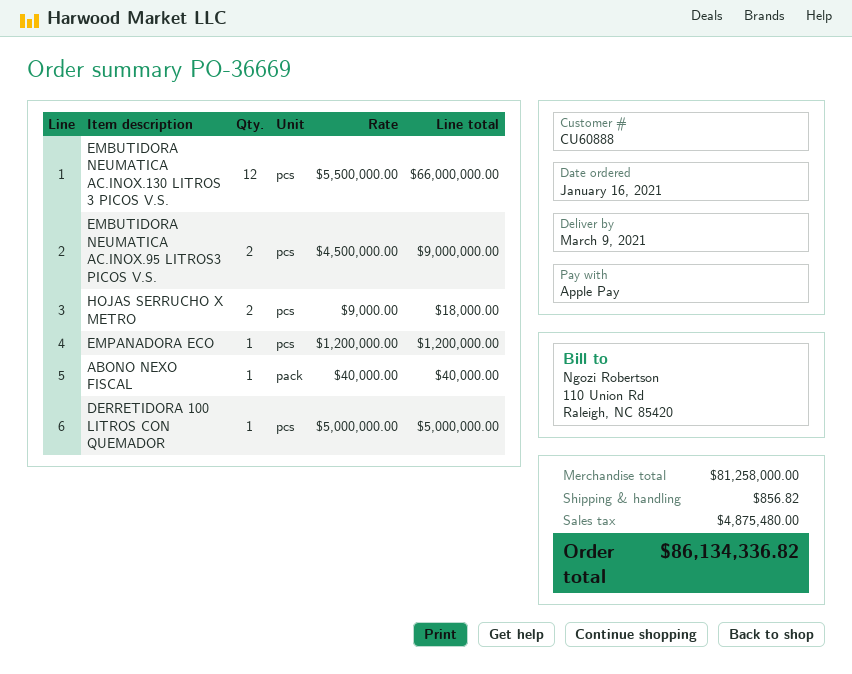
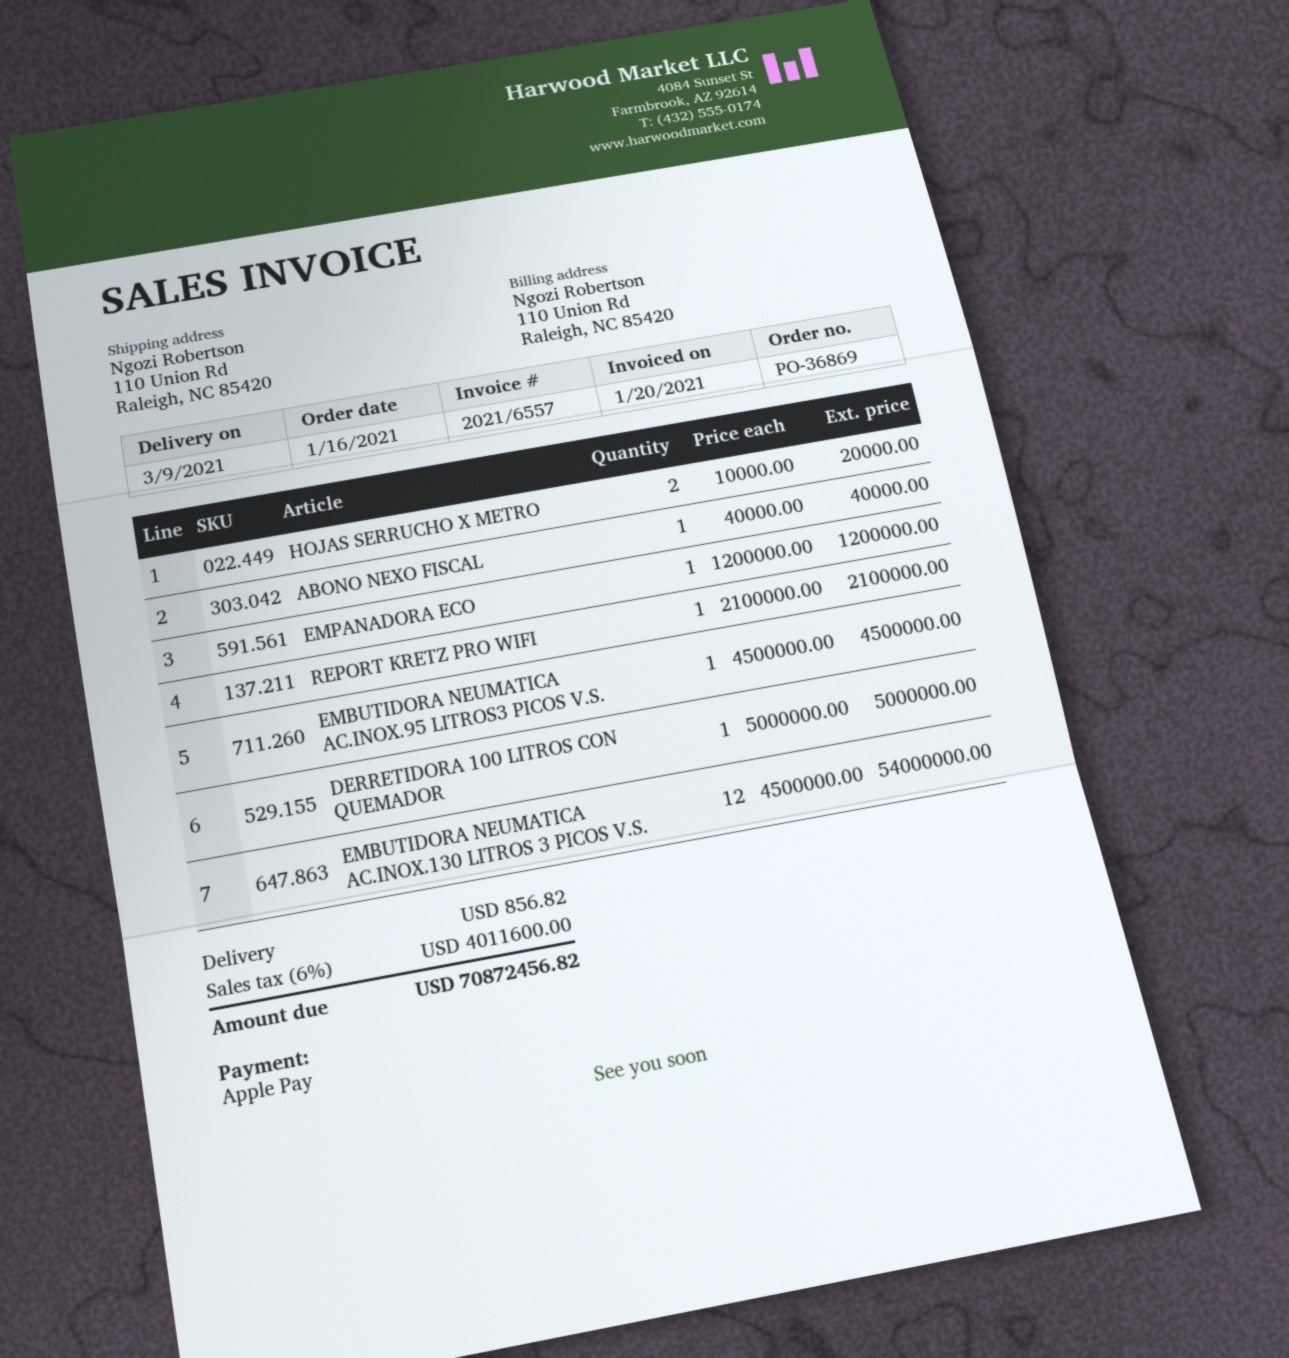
order number: PO-36669 -> PO-36869
EMBUTIDORA NEUMATICA AC.INOX.130 LITROS 3 PICOS V.S.: 12 x 5500000.00 = 66000000.00 -> 12 x 4500000.00 = 54000000.00
EMBUTIDORA NEUMATICA AC.INOX.95 LITROS3 PICOS V.S.: 2 x 4500000.00 = 9000000.00 -> 1 x 4500000.00 = 4500000.00
HOJAS SERRUCHO X METRO: 2 x 9000.00 = 18000.00 -> 2 x 10000.00 = 20000.00
REPORT KRETZ PRO WIFI: none -> 1 x 2100000.00 = 2100000.00
tax: 4875480.00 -> 4011600.00
total: 86134336.82 -> 70872456.82

